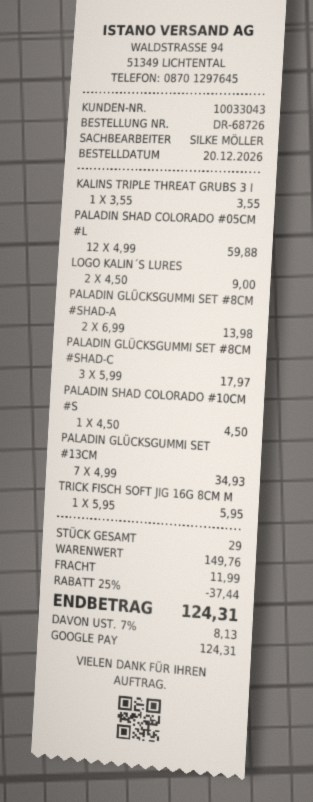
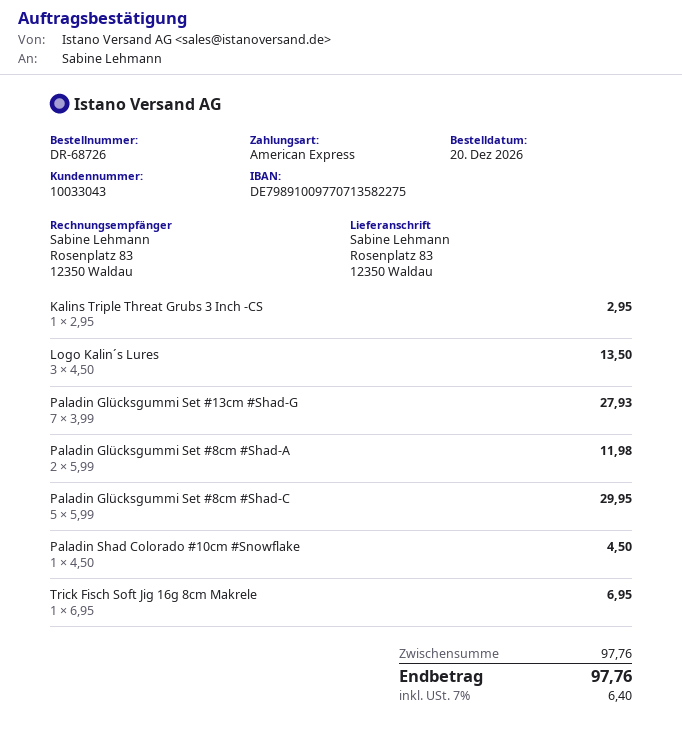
payment method: Google Pay -> American Express
KALINS TRIPLE THREAT GRUBS 3 I: 1 x 3.55 = 3.55 -> 1 x 2.95 = 2.95
PALADIN SHAD COLORADO #05CM #L: 12 x 4.99 = 59.88 -> none
LOGO KALIN´S LURES: 2 x 4.50 = 9.00 -> 3 x 4.50 = 13.50
PALADIN GLÜCKSGUMMI SET #8CM #SHAD-A: 2 x 6.99 = 13.98 -> 2 x 5.99 = 11.98
PALADIN GLÜCKSGUMMI SET #8CM #SHAD-C: 3 x 5.99 = 17.97 -> 5 x 5.99 = 29.95
PALADIN GLÜCKSGUMMI SET #13CM: 7 x 4.99 = 34.93 -> 7 x 3.99 = 27.93
TRICK FISCH SOFT JIG 16G 8CM M: 1 x 5.95 = 5.95 -> 1 x 6.95 = 6.95
subtotal: 149.76 -> 97.76
discount: 25% = 37.44 -> none
shipping: 11.99 -> none
tax: 7% = 8.13 -> 7% = 6.40
total: 124.31 -> 97.76

